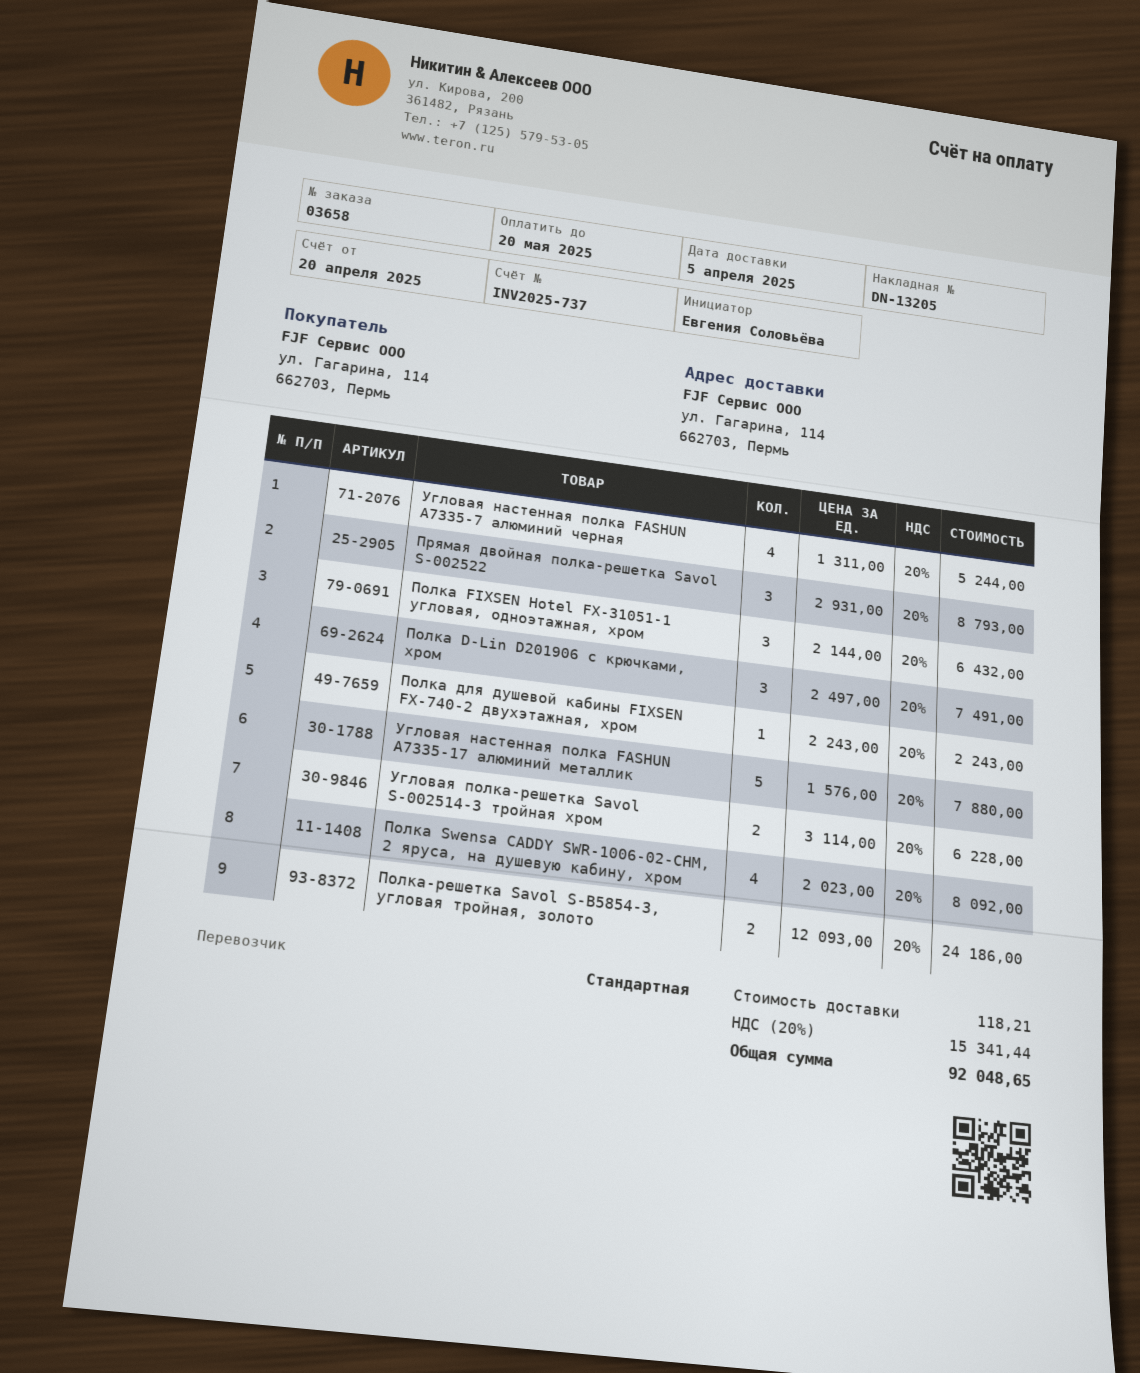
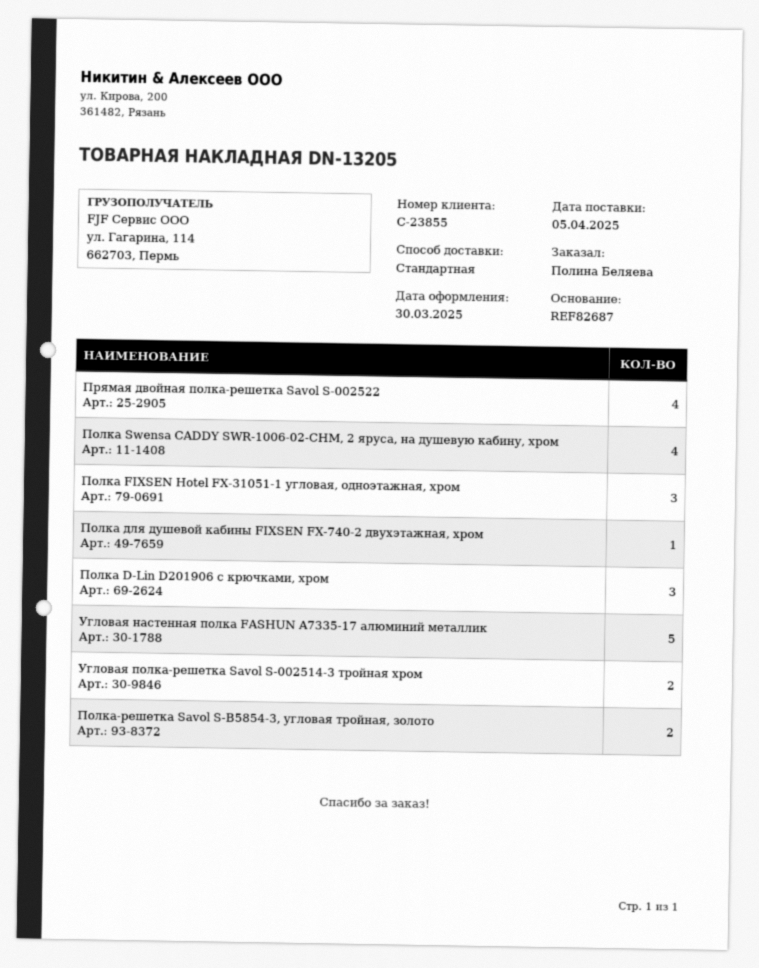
ordered by: Евгения Соловьёва -> Полина Беляева
Угловая настенная полка FASHUN A7335-7 алюминий черная: 4 -> none
Прямая двойная полка-решетка Savol S-002522: 3 -> 4

